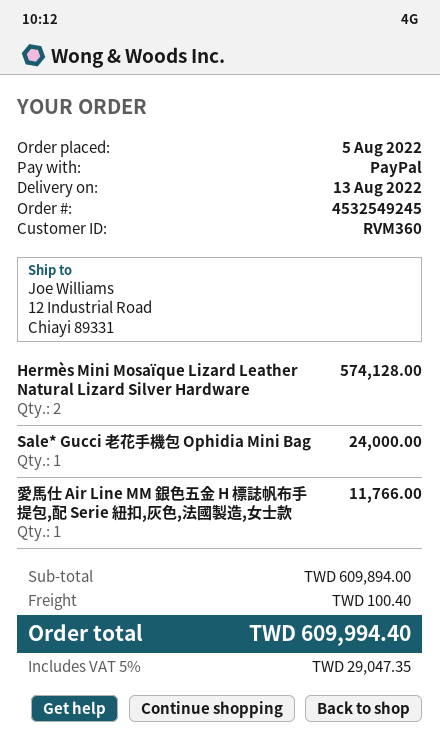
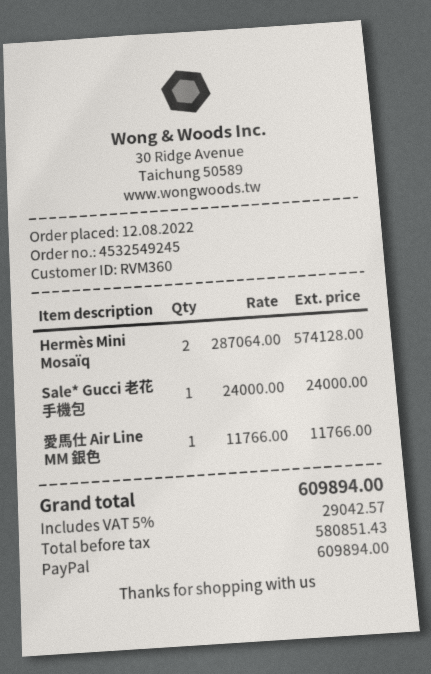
order date: 2022-08-05 -> 2022-08-12
shipping: 100.40 -> none
tax: 5% = 29047.35 -> 5% = 29042.57
total: 609994.40 -> 609894.00

